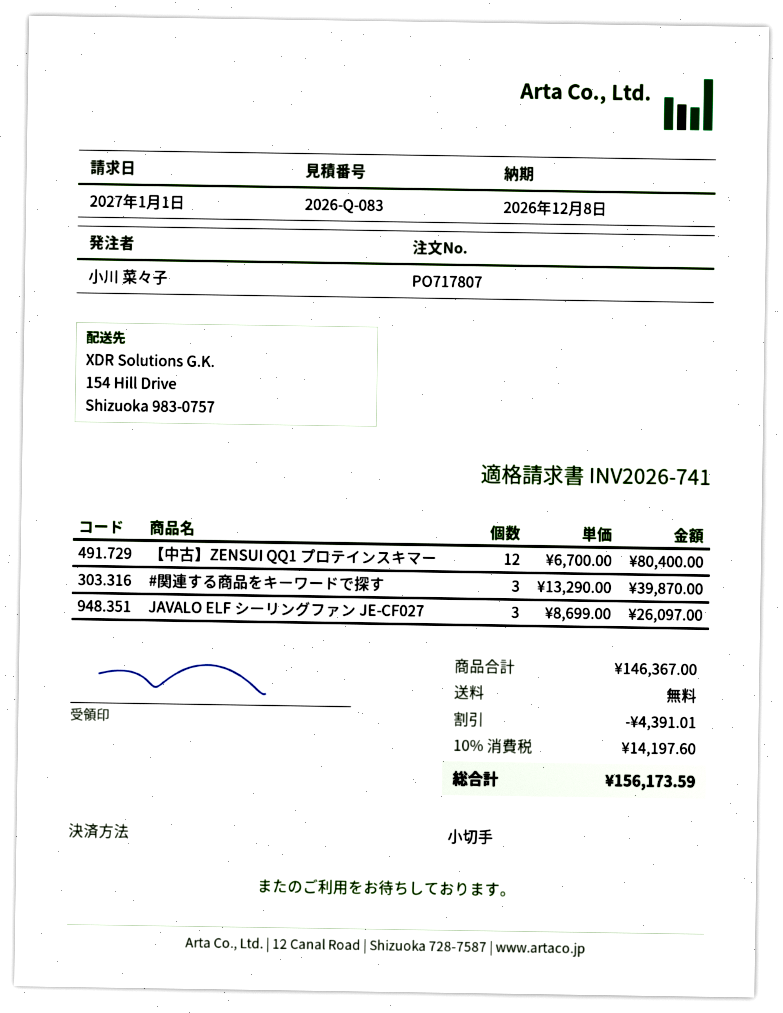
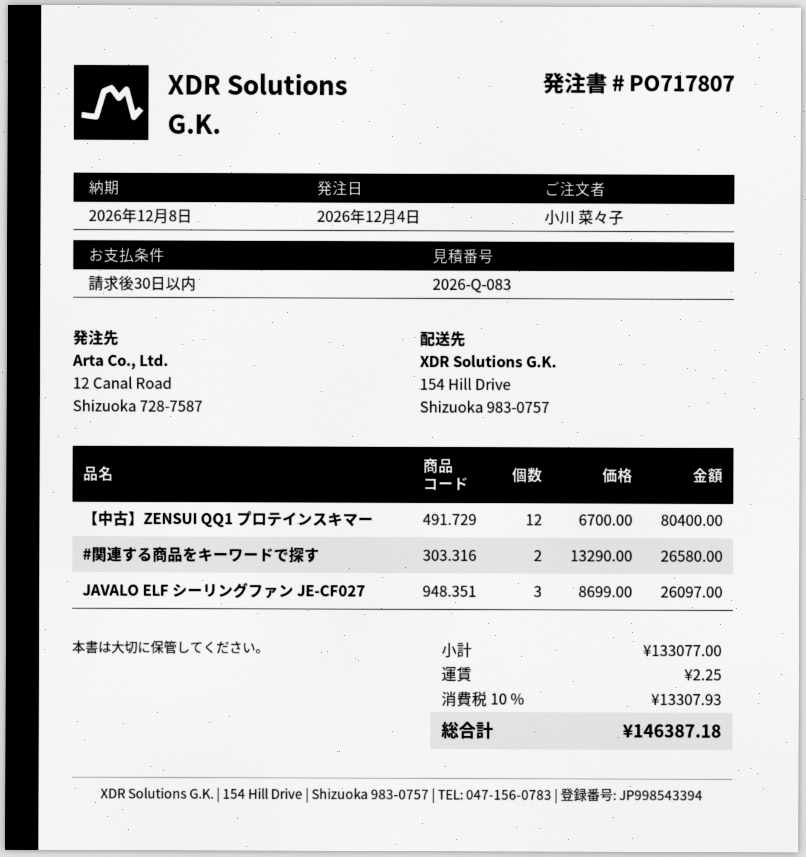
#関連する商品をキーワードで探す: 3 x 13290.00 = 39870.00 -> 2 x 13290.00 = 26580.00
subtotal: 146367.00 -> 133077.00
discount: 4391.01 -> none
shipping: 0.00 -> 2.25
tax: 10% = 14197.60 -> 10% = 13307.93
total: 156173.59 -> 146387.18

